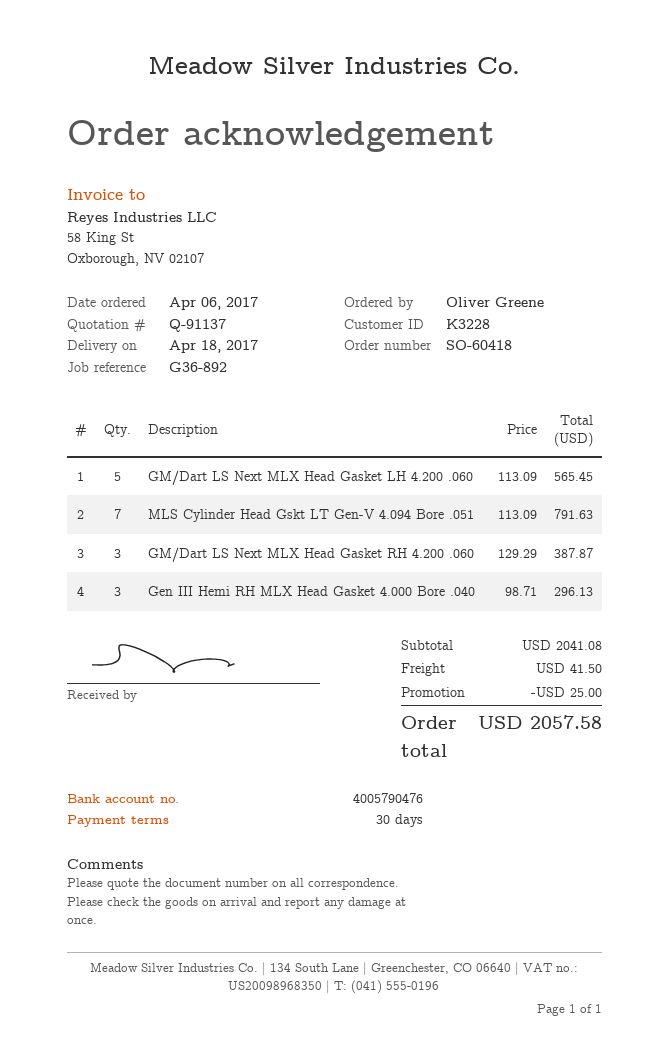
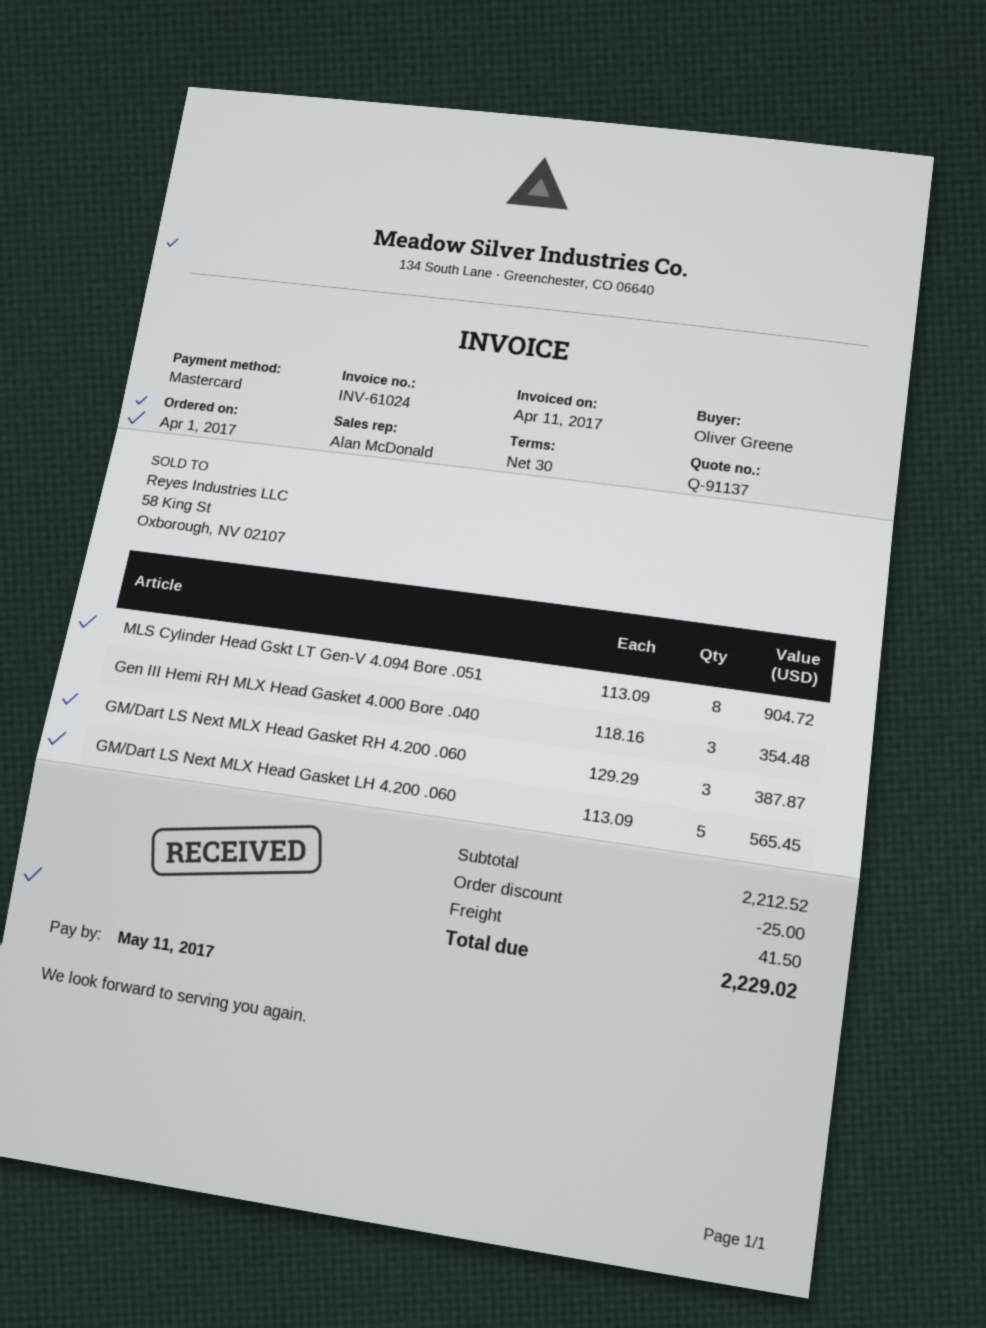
order date: 2017-04-06 -> 2017-04-01
MLS Cylinder Head Gskt LT Gen-V 4.094 Bore .051: 7 x 113.09 = 791.63 -> 8 x 113.09 = 904.72
Gen III Hemi RH MLX Head Gasket 4.000 Bore .040: 3 x 98.71 = 296.13 -> 3 x 118.16 = 354.48
subtotal: 2041.08 -> 2212.52
total: 2057.58 -> 2229.02

